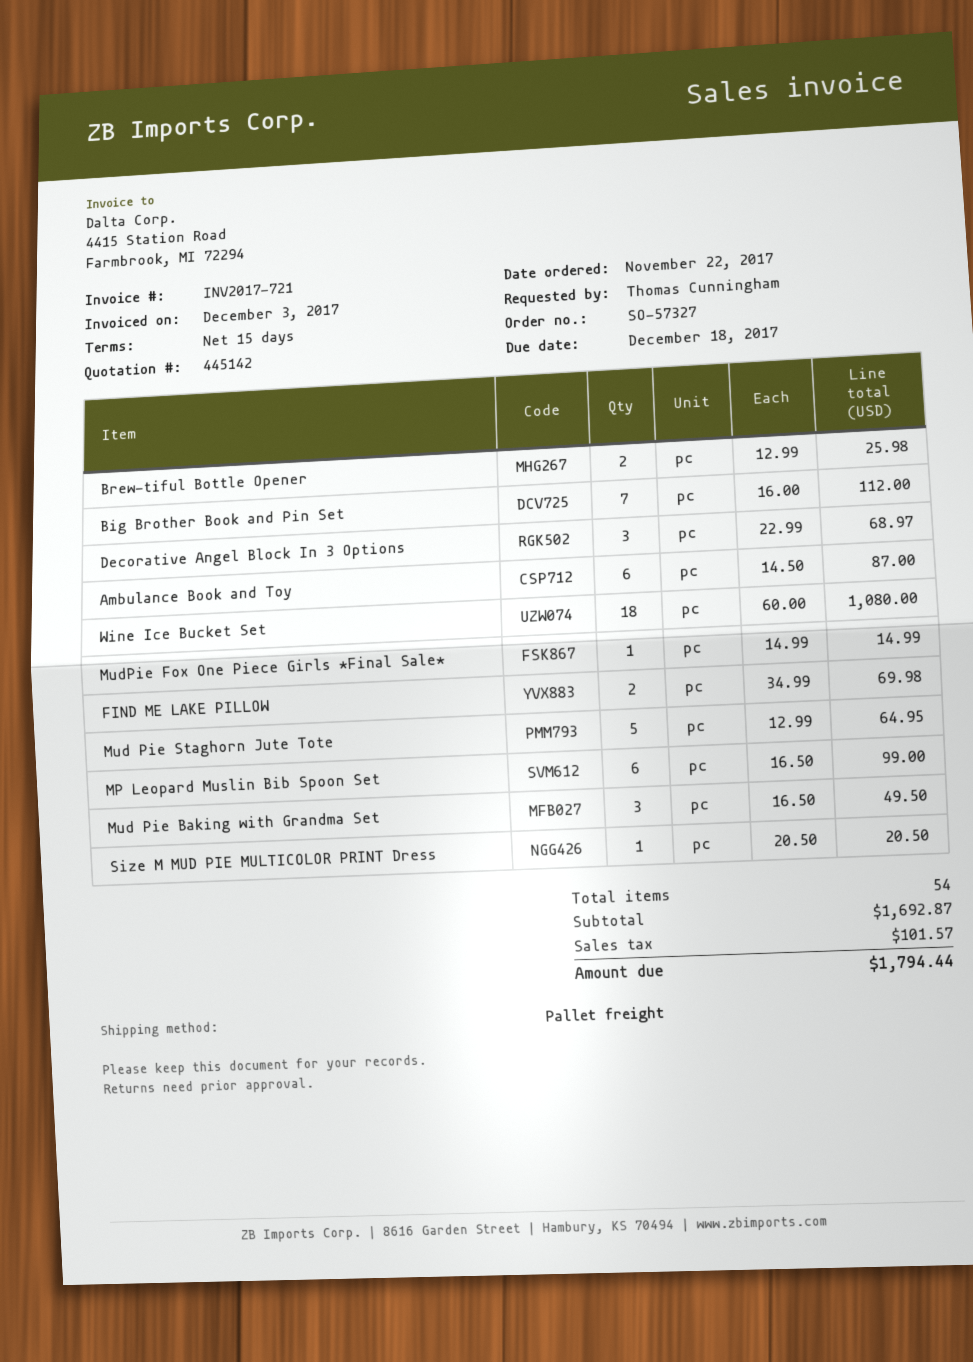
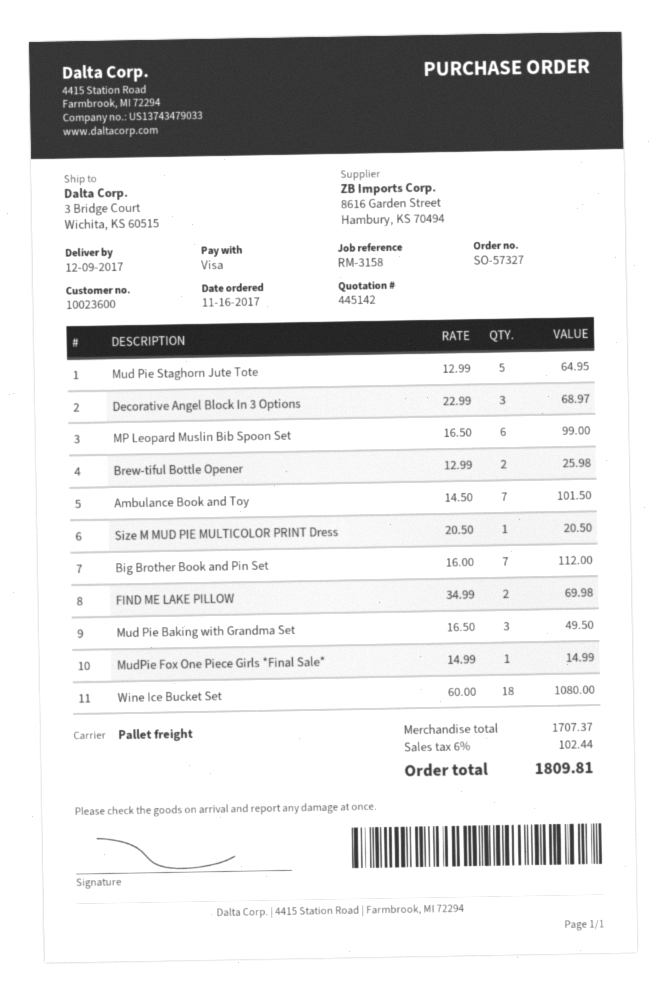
order date: 2017-11-22 -> 2017-11-16
Ambulance Book and Toy: 6 x 14.50 = 87.00 -> 7 x 14.50 = 101.50
subtotal: 1692.87 -> 1707.37
tax: 101.57 -> 102.44
total: 1794.44 -> 1809.81

